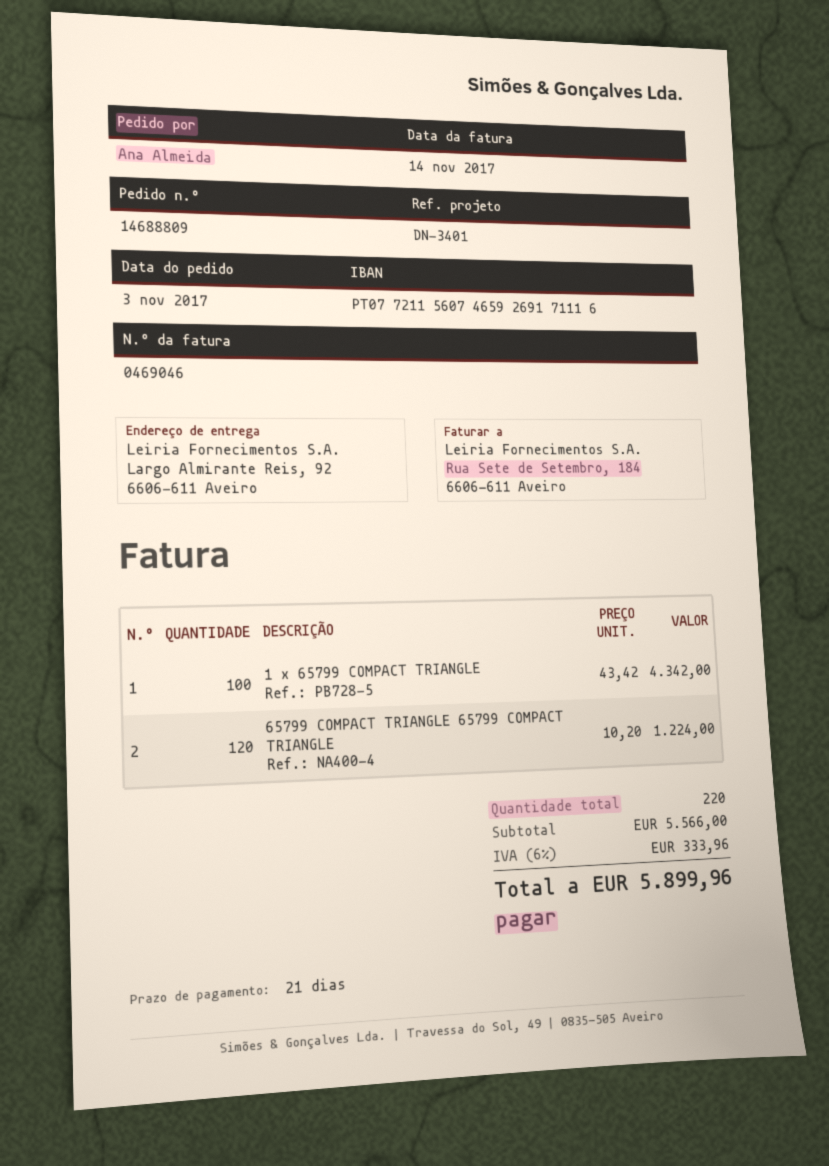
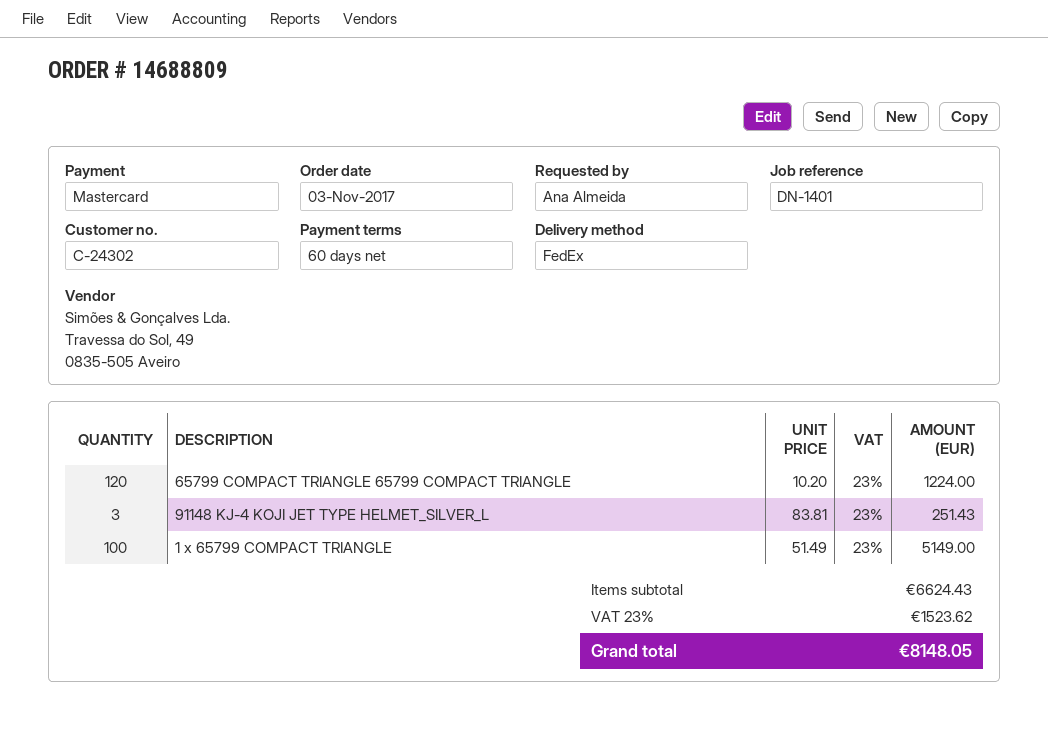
payment terms: 21 days -> 60 days
reference: DN-3401 -> DN-1401
1 x 65799 COMPACT TRIANGLE: 100 x 43.42 = 4342.00 -> 100 x 51.49 = 5149.00
91148 KJ-4 KOJI JET TYPE HELMET_SILVER_L: none -> 3 x 83.81 = 251.43
subtotal: 5566.00 -> 6624.43
tax: 6% = 333.96 -> 23% = 1523.62
total: 5899.96 -> 8148.05

